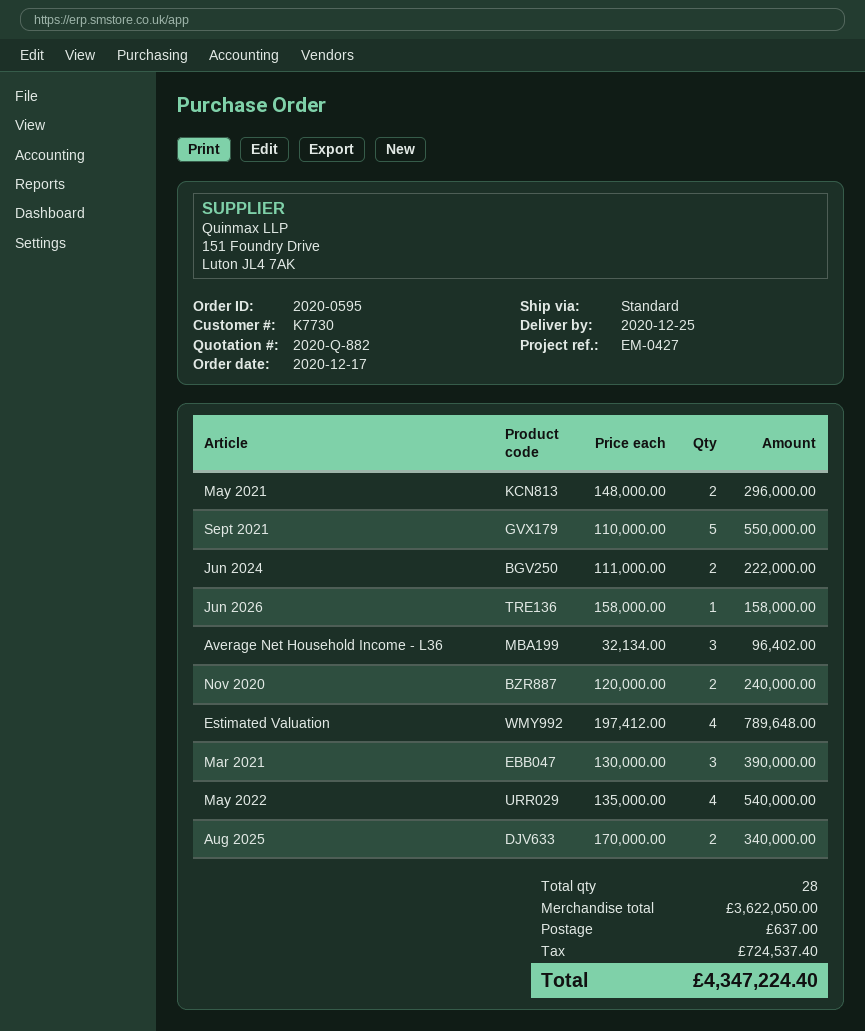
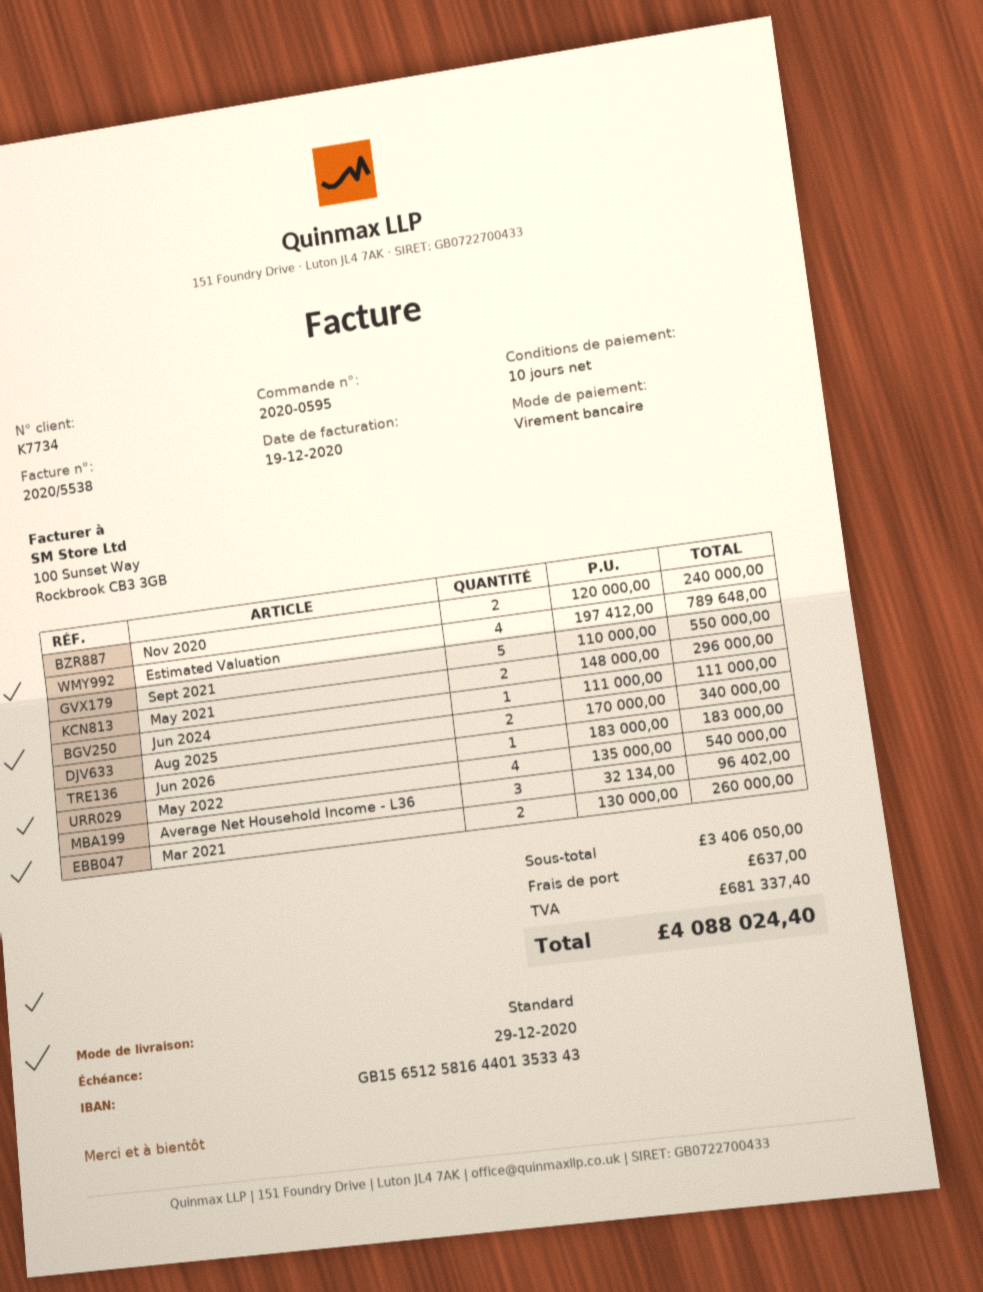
customer number: K7730 -> K7734
Jun 2024: 2 x 111000.00 = 222000.00 -> 1 x 111000.00 = 111000.00
Jun 2026: 1 x 158000.00 = 158000.00 -> 1 x 183000.00 = 183000.00
Mar 2021: 3 x 130000.00 = 390000.00 -> 2 x 130000.00 = 260000.00
subtotal: 3622050.00 -> 3406050.00
tax: 724537.40 -> 681337.40
total: 4347224.40 -> 4088024.40

